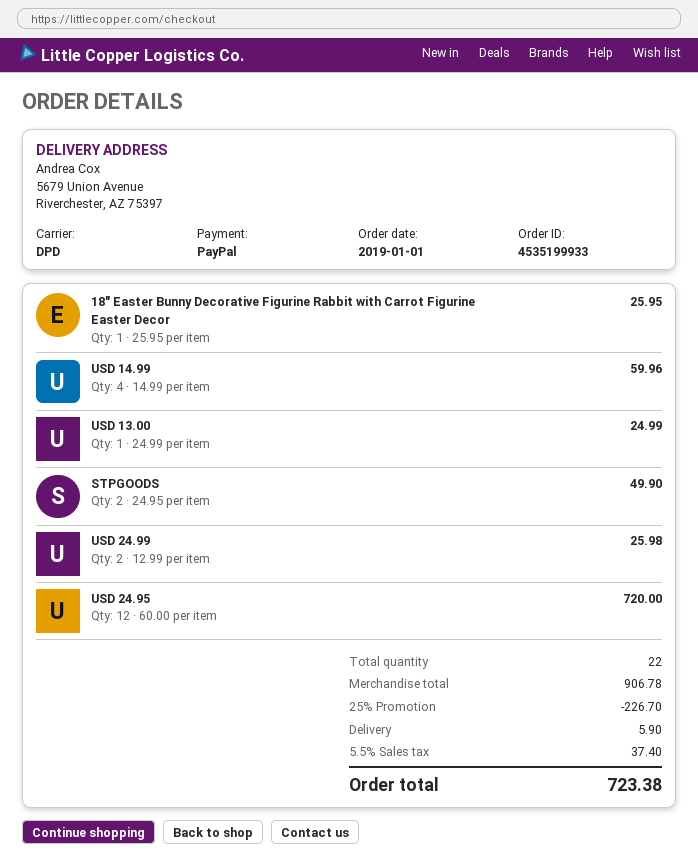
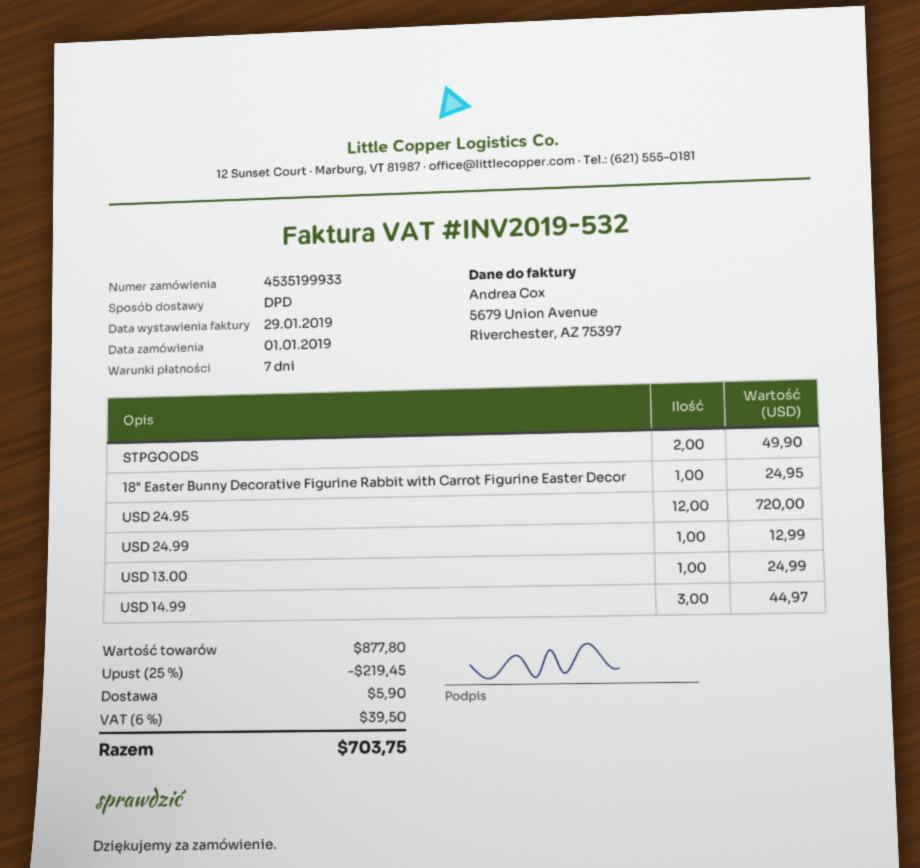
18" Easter Bunny Decorative Figurine Rabbit with Carrot Figurine Easter Decor: 1 for 25.95 -> 1 for 24.95
USD 14.99: 4 for 59.96 -> 3 for 44.97
USD 24.99: 2 for 25.98 -> 1 for 12.99
subtotal: 906.78 -> 877.80
discount: 25% = 226.70 -> 25% = 219.45
tax: 5.5% = 37.40 -> 6% = 39.50
total: 723.38 -> 703.75

